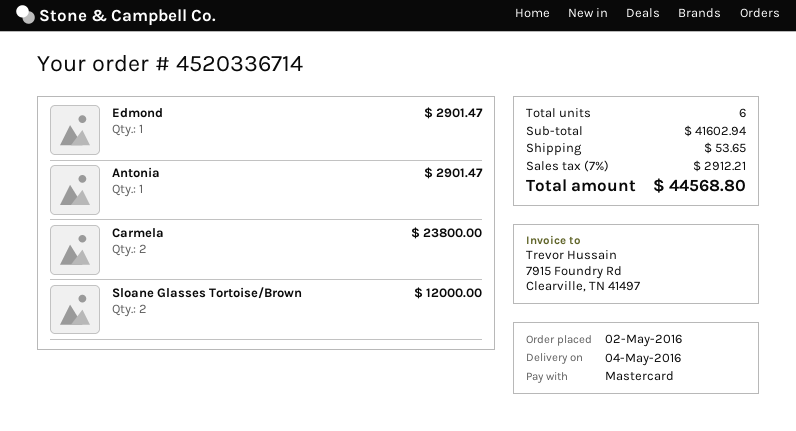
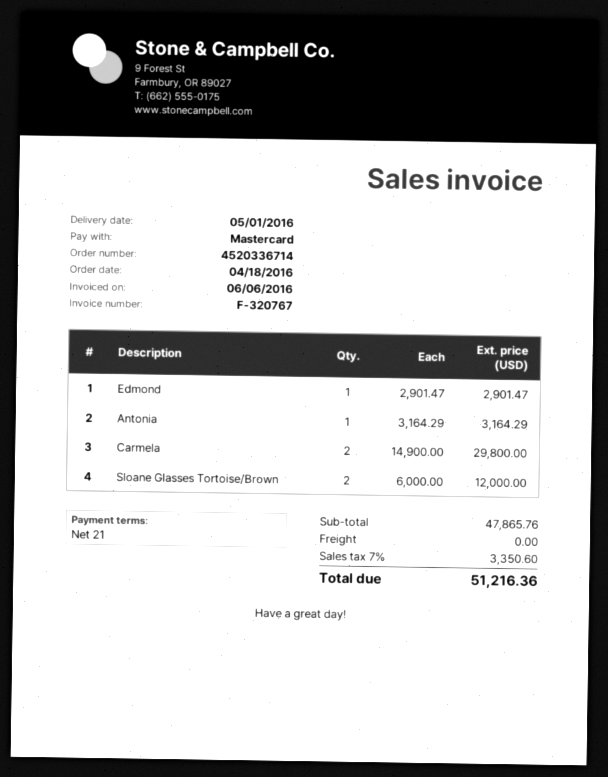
order date: 2016-05-02 -> 2016-04-18
delivery date: 2016-05-04 -> 2016-05-01
Antonia: 1 for 2901.47 -> 1 for 3164.29
Carmela: 2 for 23800.00 -> 2 for 29800.00
subtotal: 41602.94 -> 47865.76
shipping: 53.65 -> 0.00
tax: 7% = 2912.21 -> 7% = 3350.60
total: 44568.80 -> 51216.36

